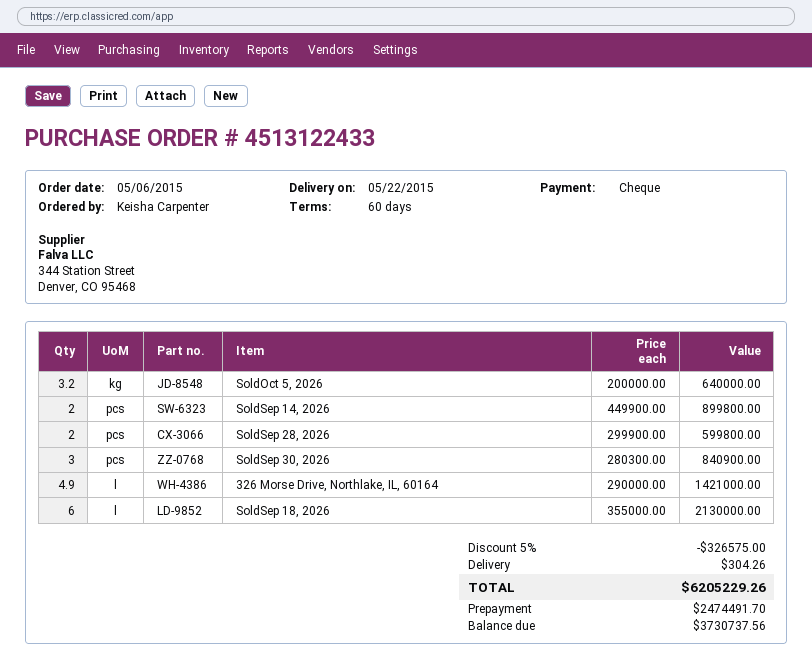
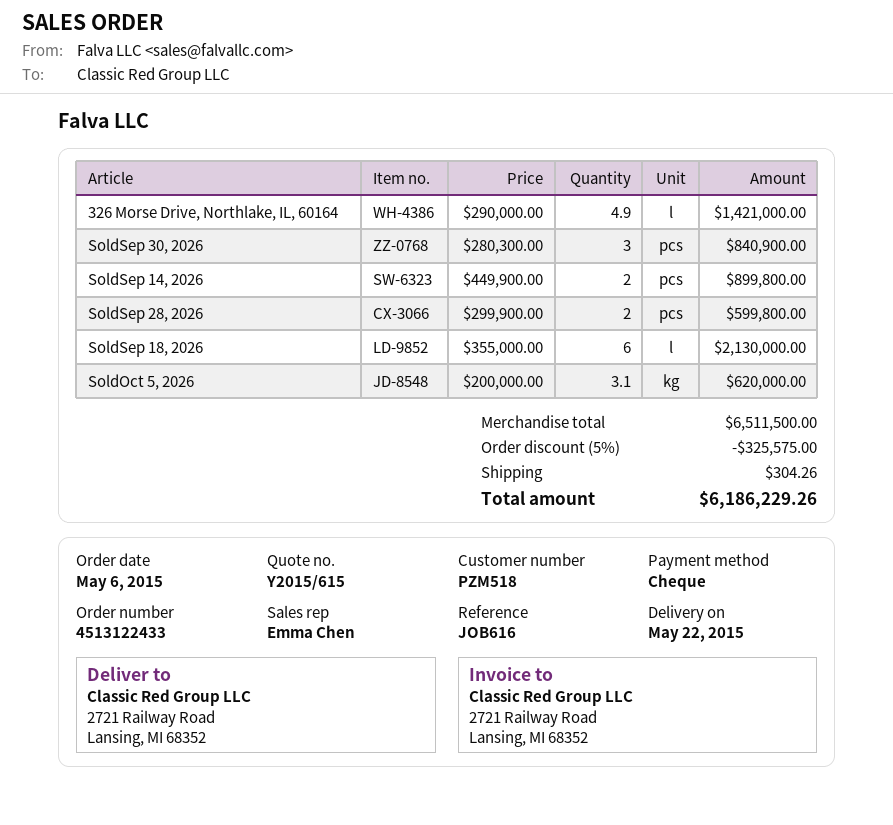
SoldOct 5, 2026: 3.2 x 200000.00 = 640000.00 -> 3.1 x 200000.00 = 620000.00
discount: 5% = 326575.00 -> 5% = 325575.00
total: 6205229.26 -> 6186229.26

